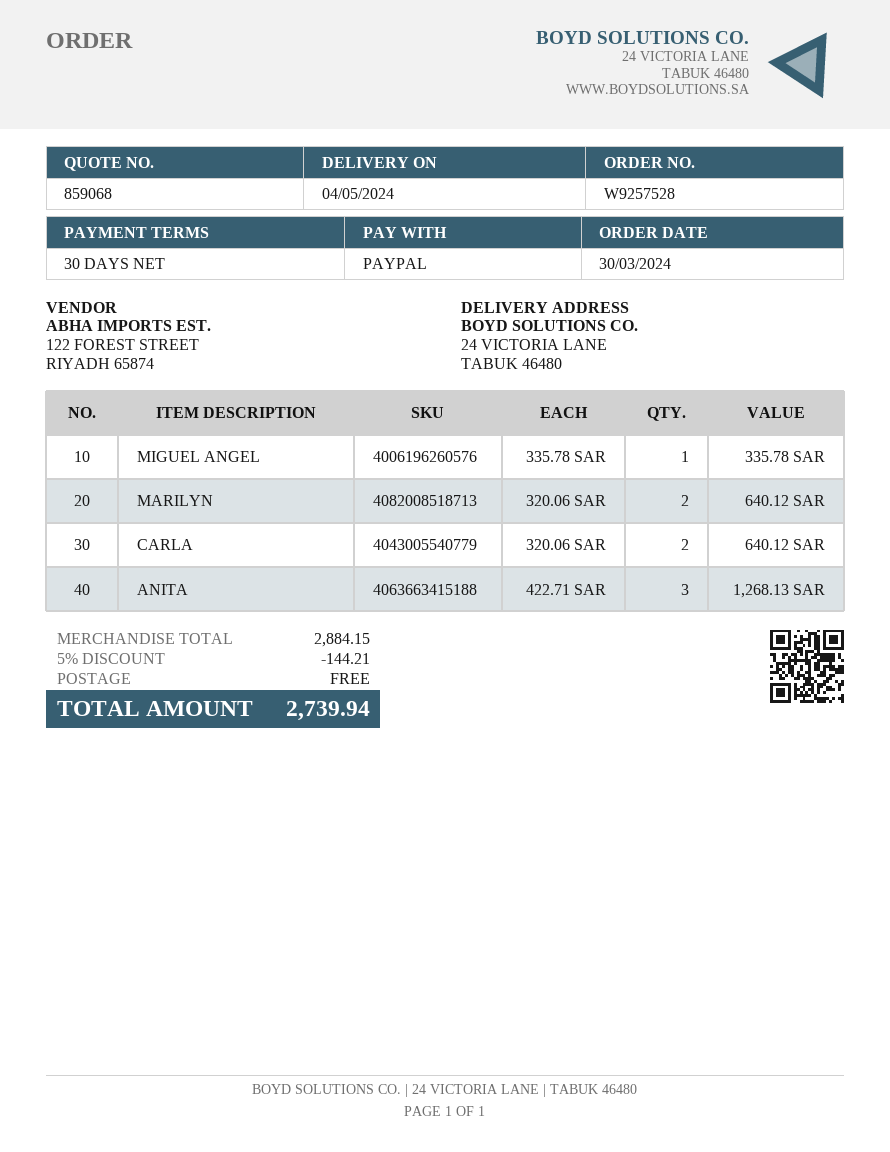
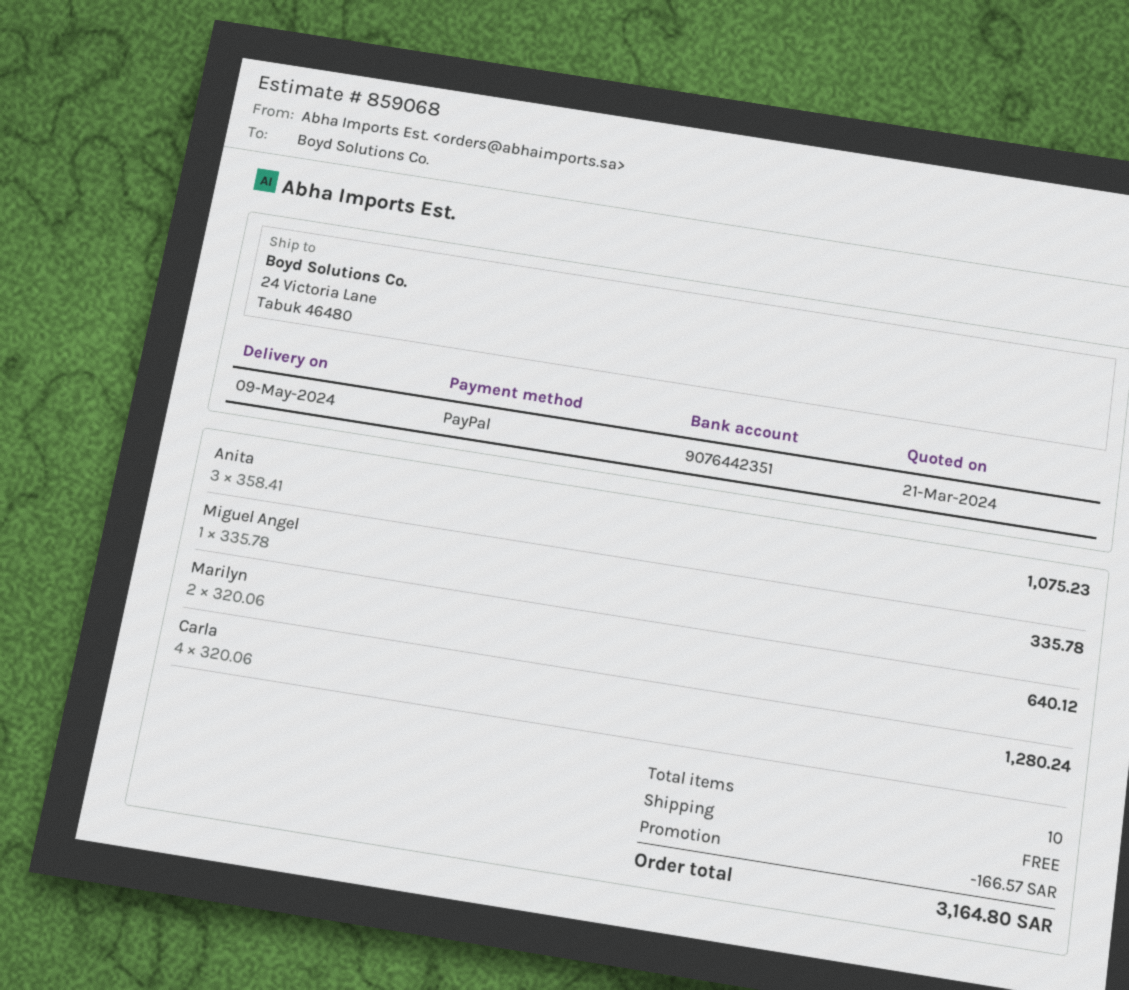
delivery date: 2024-05-04 -> 2024-05-09
CARLA: 2 x 320.06 = 640.12 -> 4 x 320.06 = 1280.24
ANITA: 3 x 422.71 = 1268.13 -> 3 x 358.41 = 1075.23
discount: 144.21 -> 166.57
total: 2739.94 -> 3164.80

